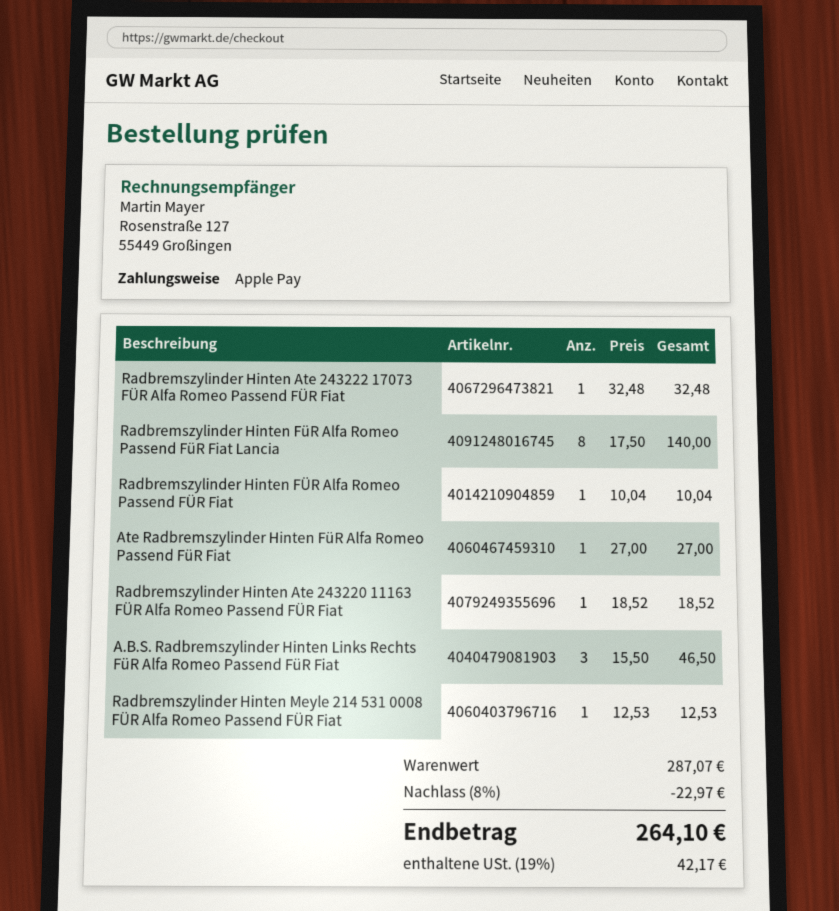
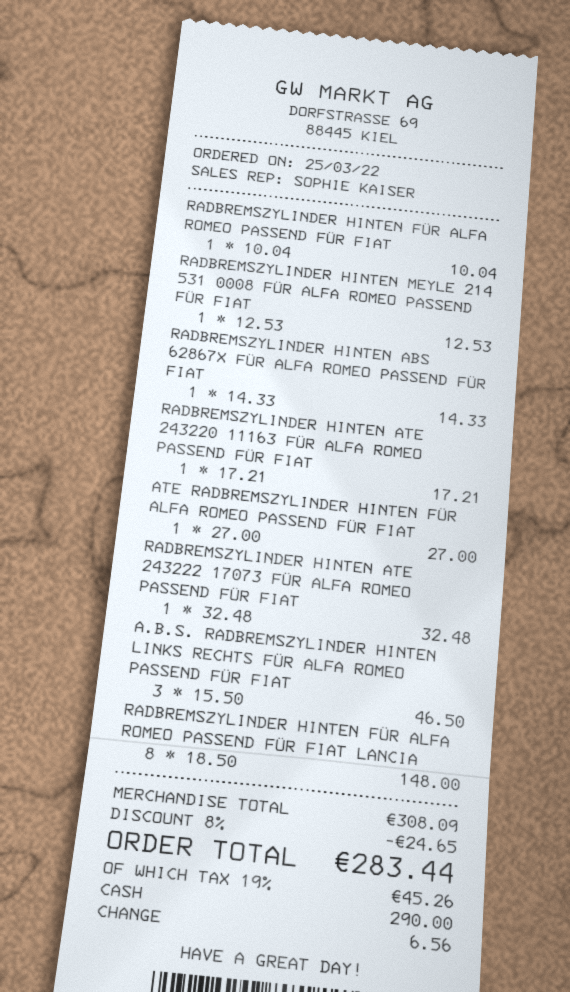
payment method: Apple Pay -> cash
Radbremszylinder Hinten FüR Alfa Romeo Passend FüR Fiat Lancia: 8 x 17.50 = 140.00 -> 8 x 18.50 = 148.00
Radbremszylinder Hinten Ate 243220 11163 FÜR Alfa Romeo Passend FÜR Fiat: 1 x 18.52 = 18.52 -> 1 x 17.21 = 17.21
RADBREMSZYLINDER HINTEN ABS 62867X FÜR ALFA ROMEO PASSEND FÜR FIAT: none -> 1 x 14.33 = 14.33
subtotal: 287.07 -> 308.09
discount: 8% = 22.97 -> 8% = 24.65
tax: 19% = 42.17 -> 19% = 45.26
total: 264.10 -> 283.44

